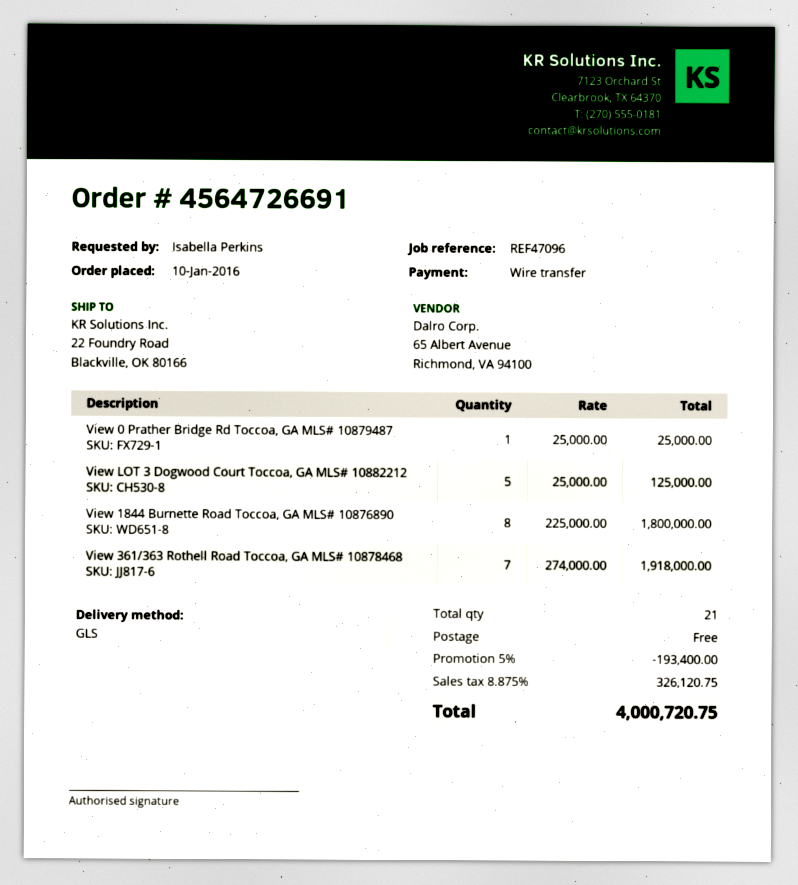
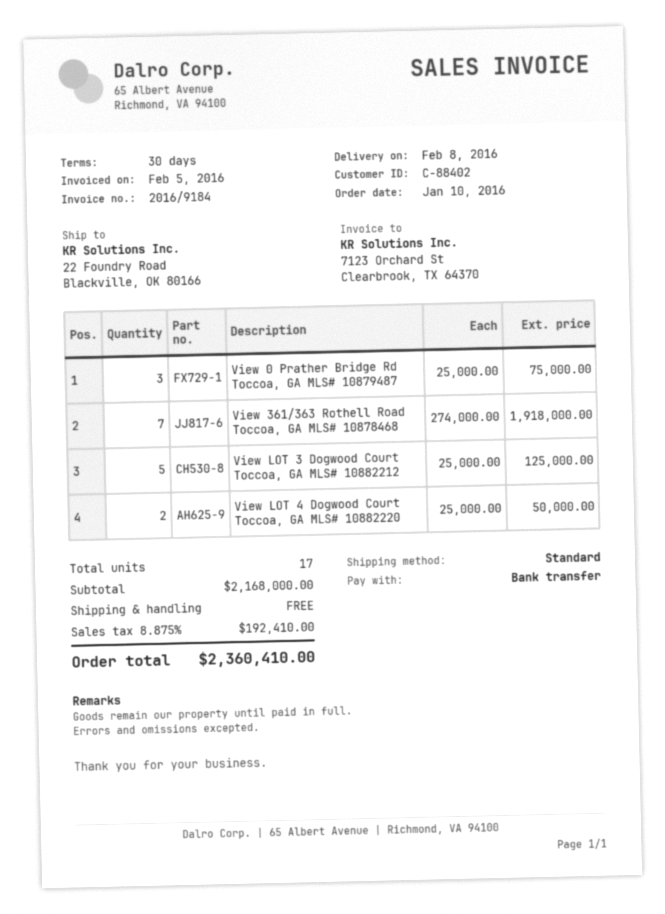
shipping method: GLS -> standard
View 0 Prather Bridge Rd Toccoa, GA MLS# 10879487: 1 x 25000.00 = 25000.00 -> 3 x 25000.00 = 75000.00
View 1844 Burnette Road Toccoa, GA MLS# 10876890: 8 x 225000.00 = 1800000.00 -> none
View LOT 4 Dogwood Court Toccoa, GA MLS# 10882220: none -> 2 x 25000.00 = 50000.00
total quantity: 21 -> 17
discount: 5% = 193400.00 -> none
tax: 8.875% = 326120.75 -> 8.875% = 192410.00
total: 4000720.75 -> 2360410.00

